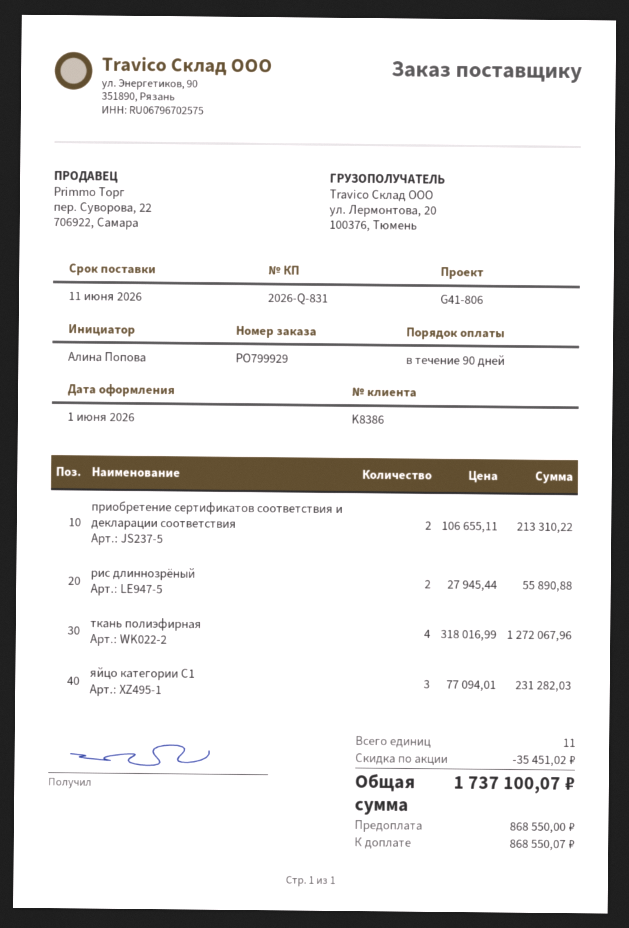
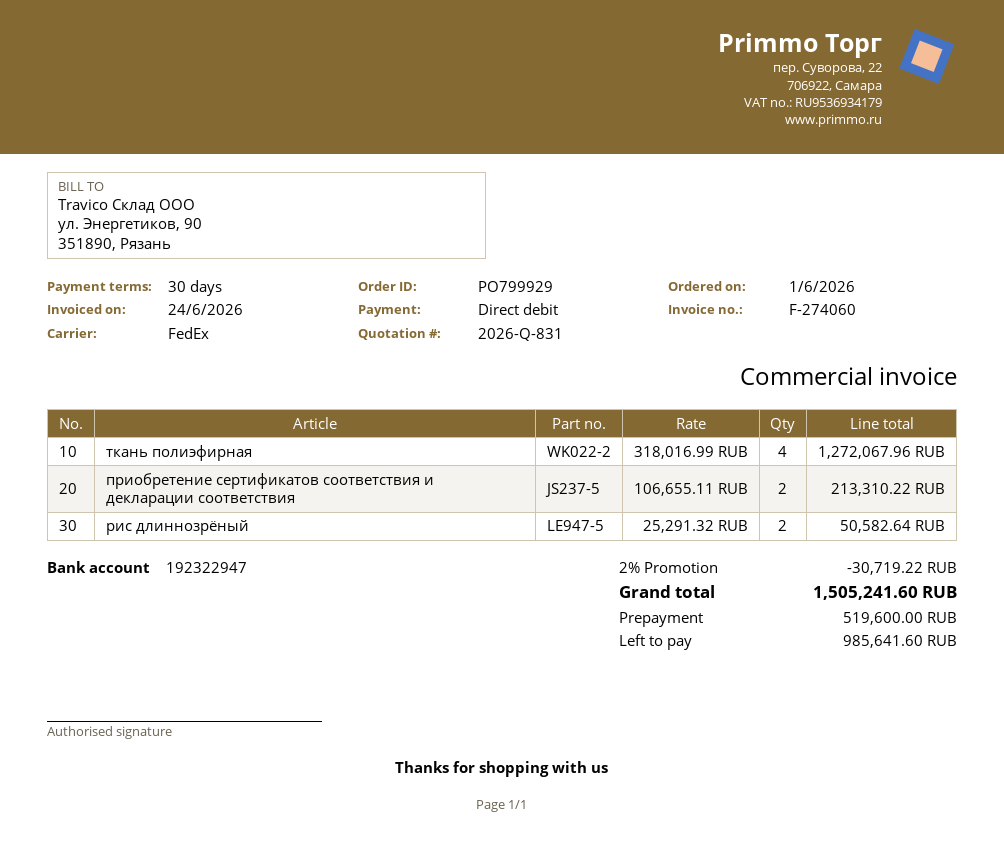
payment terms: 90 days -> 30 days
рис длиннозрёный: 2 x 27945.44 = 55890.88 -> 2 x 25291.32 = 50582.64
яйцо категории С1: 3 x 77094.01 = 231282.03 -> none
discount: 35451.02 -> 30719.22
total: 1737100.07 -> 1505241.60
deposit: 868550.00 -> 519600.00
balance: 868550.07 -> 985641.60

